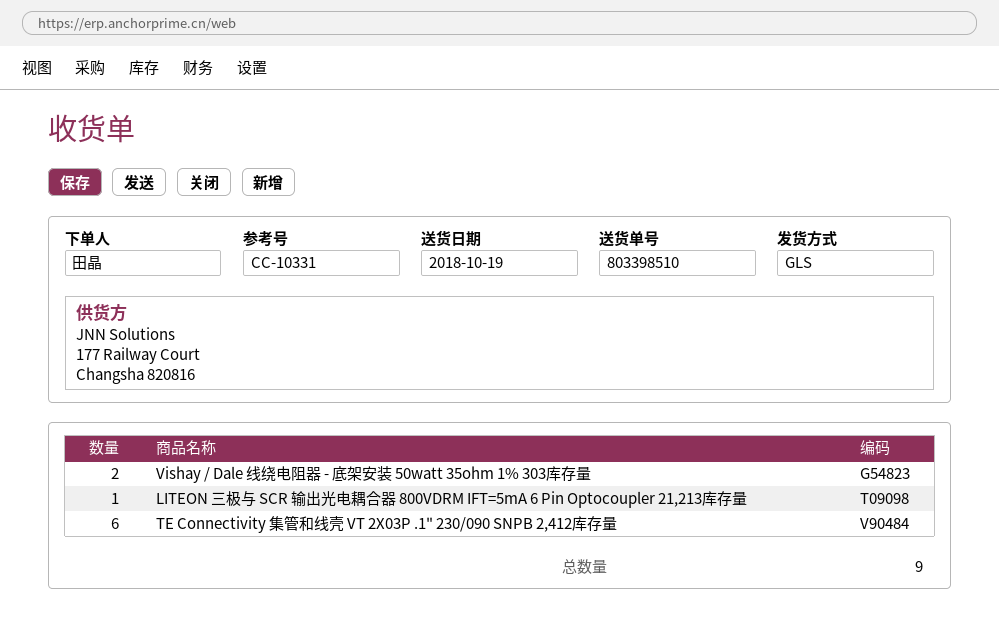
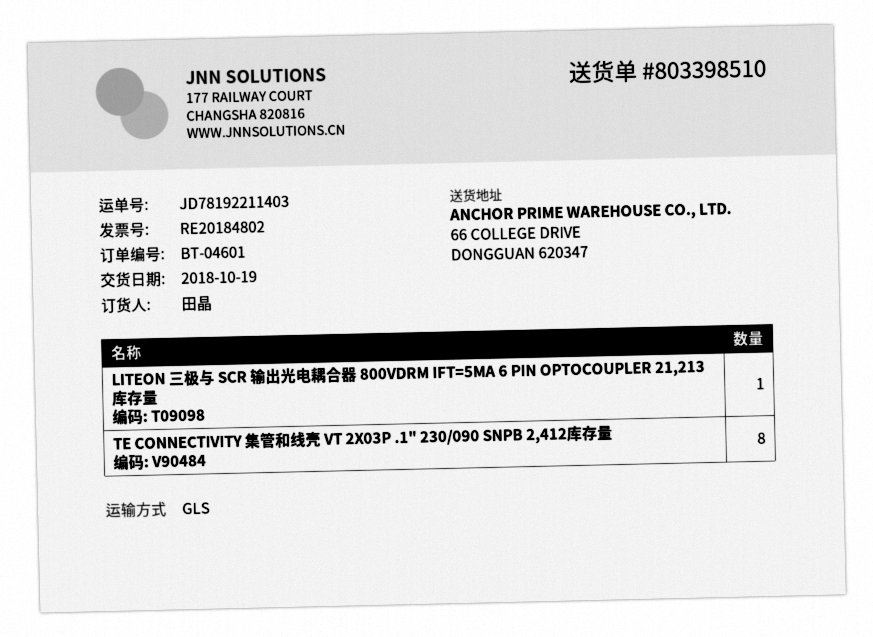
Vishay / Dale 线绕电阻器 - 底架安装 50watt 35ohm 1% 303库存量: 2 -> none
TE Connectivity 集管和线壳 VT 2X03P .1" 230/090 SNPB 2,412库存量: 6 -> 8

